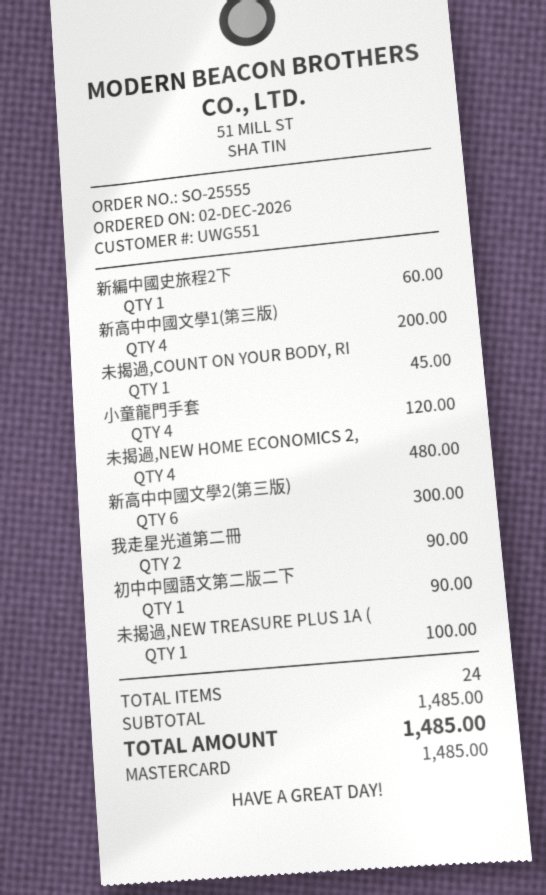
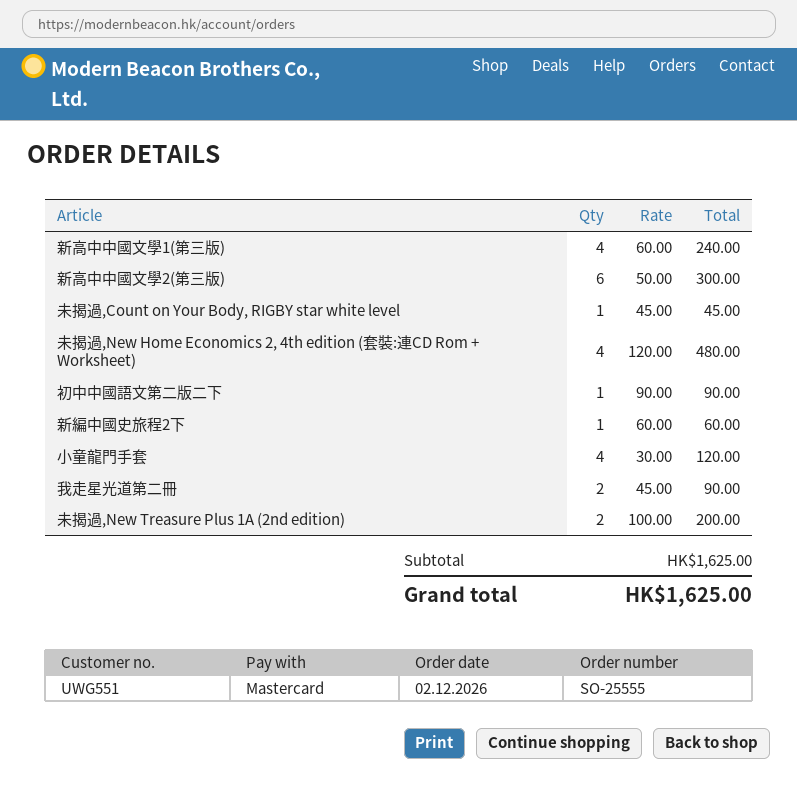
新高中中國文學1(第三版): 4 for 200.00 -> 4 for 240.00
未揭過,NEW TREASURE PLUS 1A (: 1 for 100.00 -> 2 for 200.00
subtotal: 1485.00 -> 1625.00
total: 1485.00 -> 1625.00

